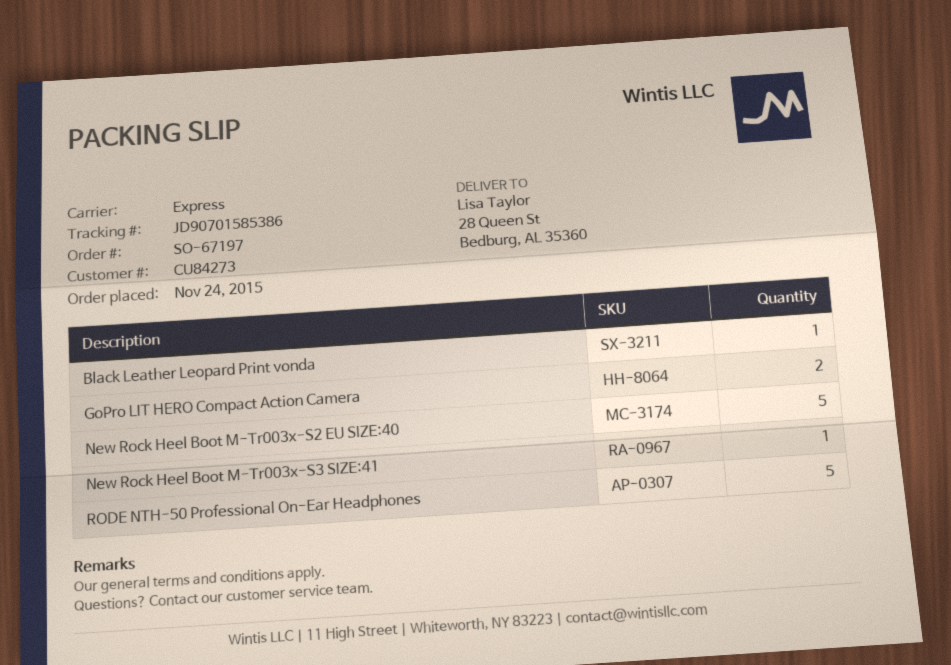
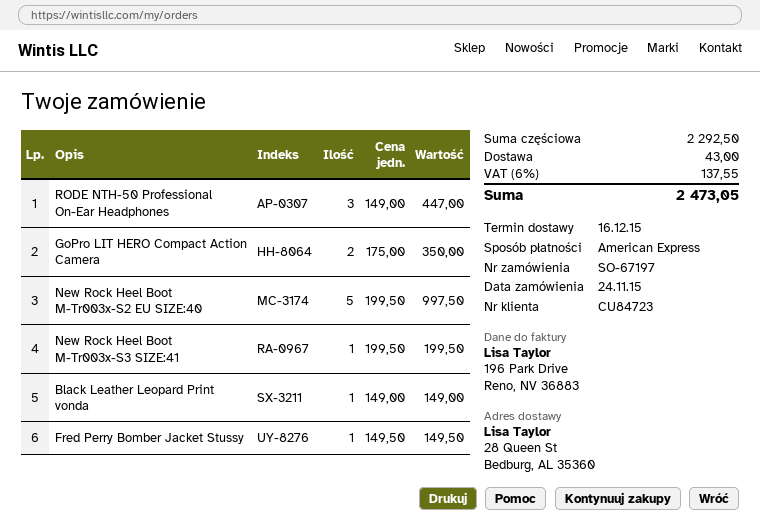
customer number: CU84273 -> CU84723
RODE NTH-50 Professional On-Ear Headphones: 5 -> 3
Fred Perry Bomber Jacket Stussy: none -> 1

